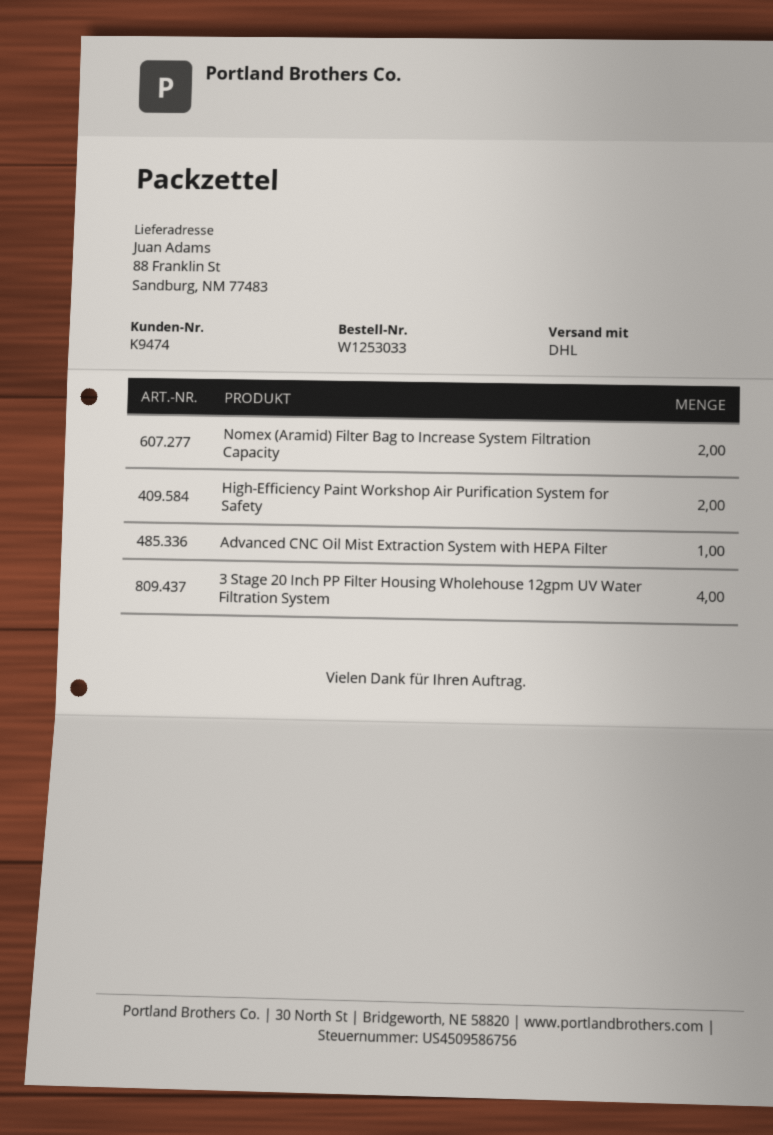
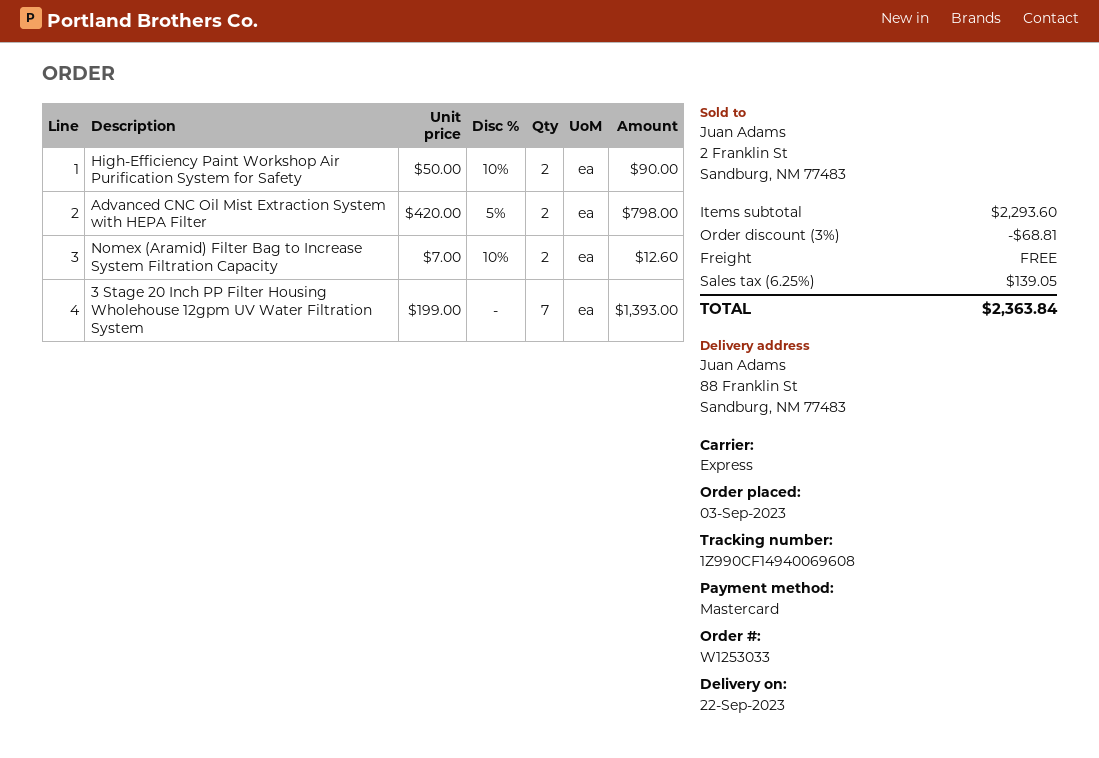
shipping method: DHL -> express
Advanced CNC Oil Mist Extraction System with HEPA Filter: 1 -> 2
3 Stage 20 Inch PP Filter Housing Wholehouse 12gpm UV Water Filtration System: 4 -> 7

